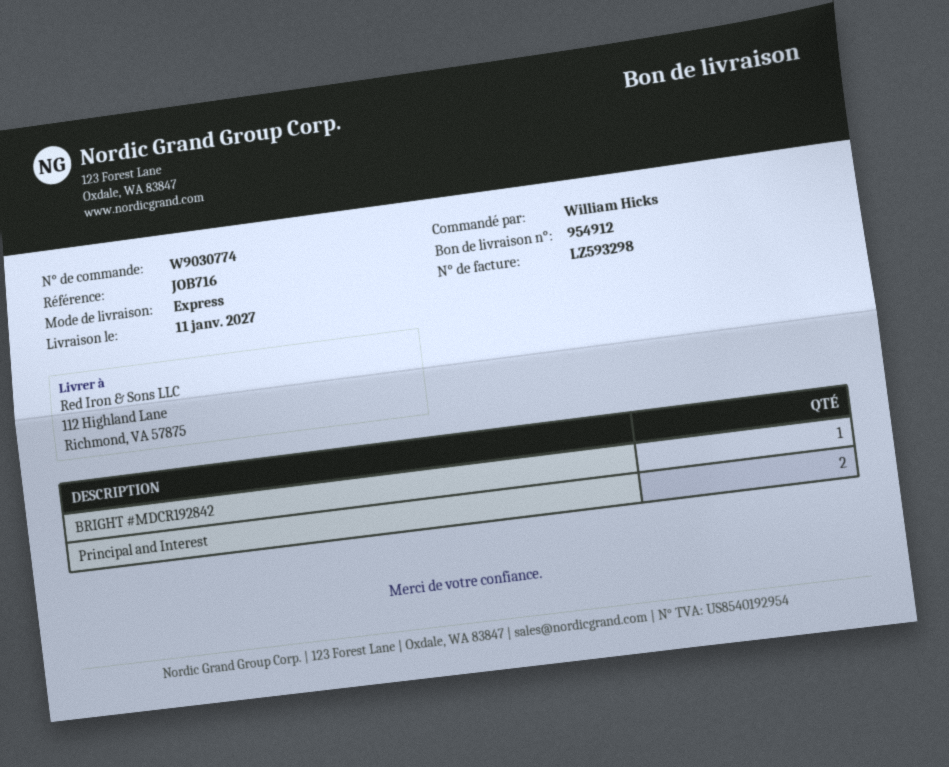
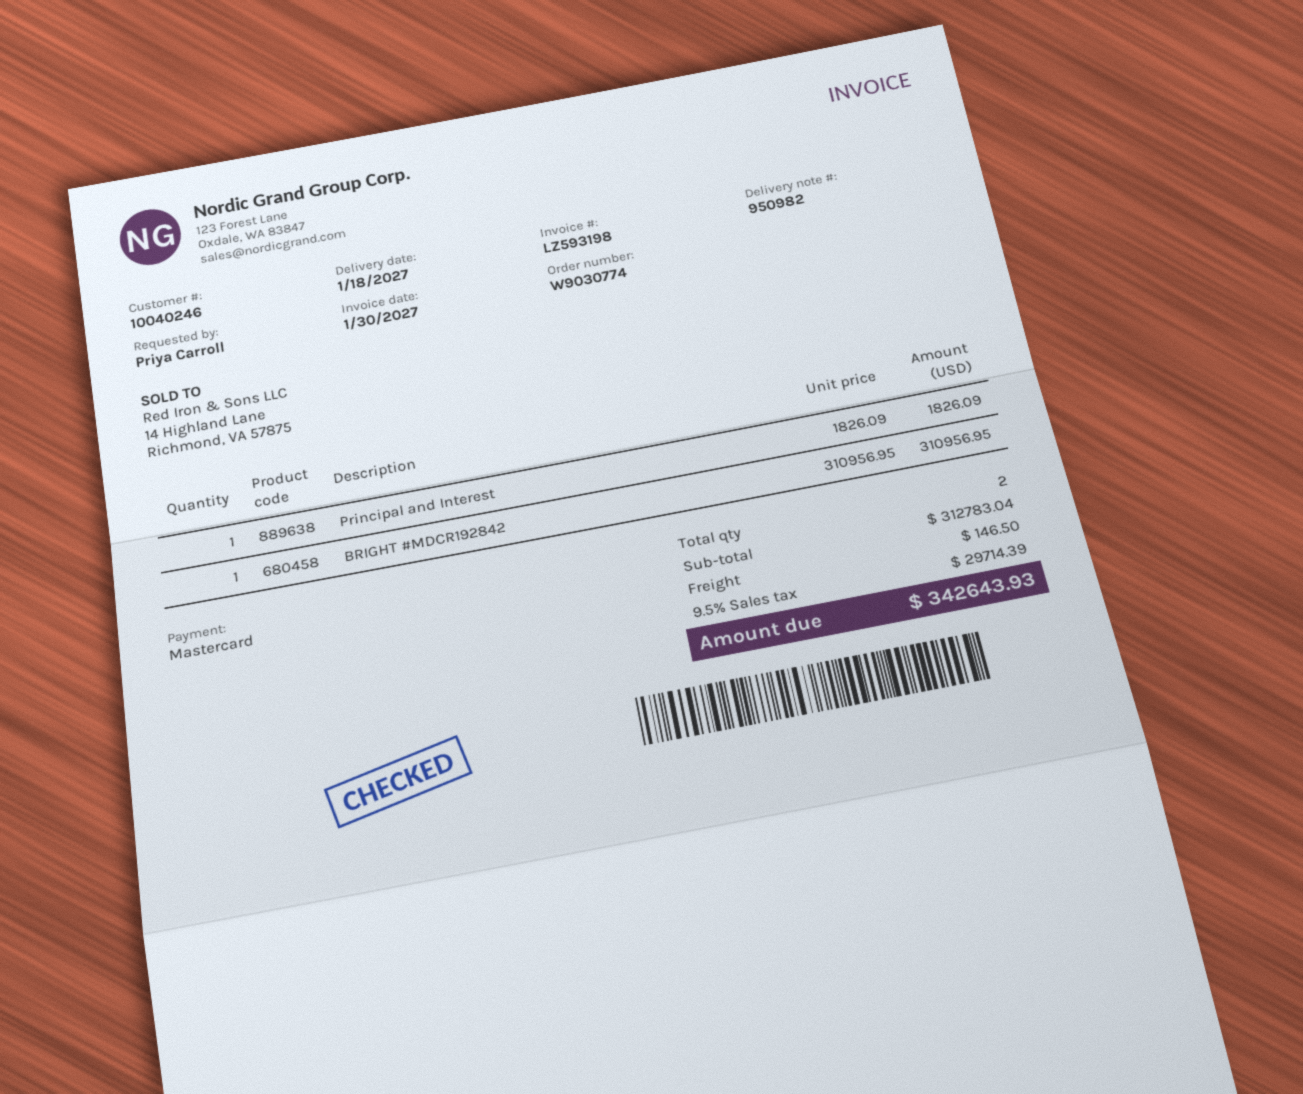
delivery note number: 954912 -> 950982
delivery date: 2027-01-11 -> 2027-01-18
invoice number: LZ593298 -> LZ593198
ordered by: William Hicks -> Priya Carroll
Principal and Interest: 2 -> 1

